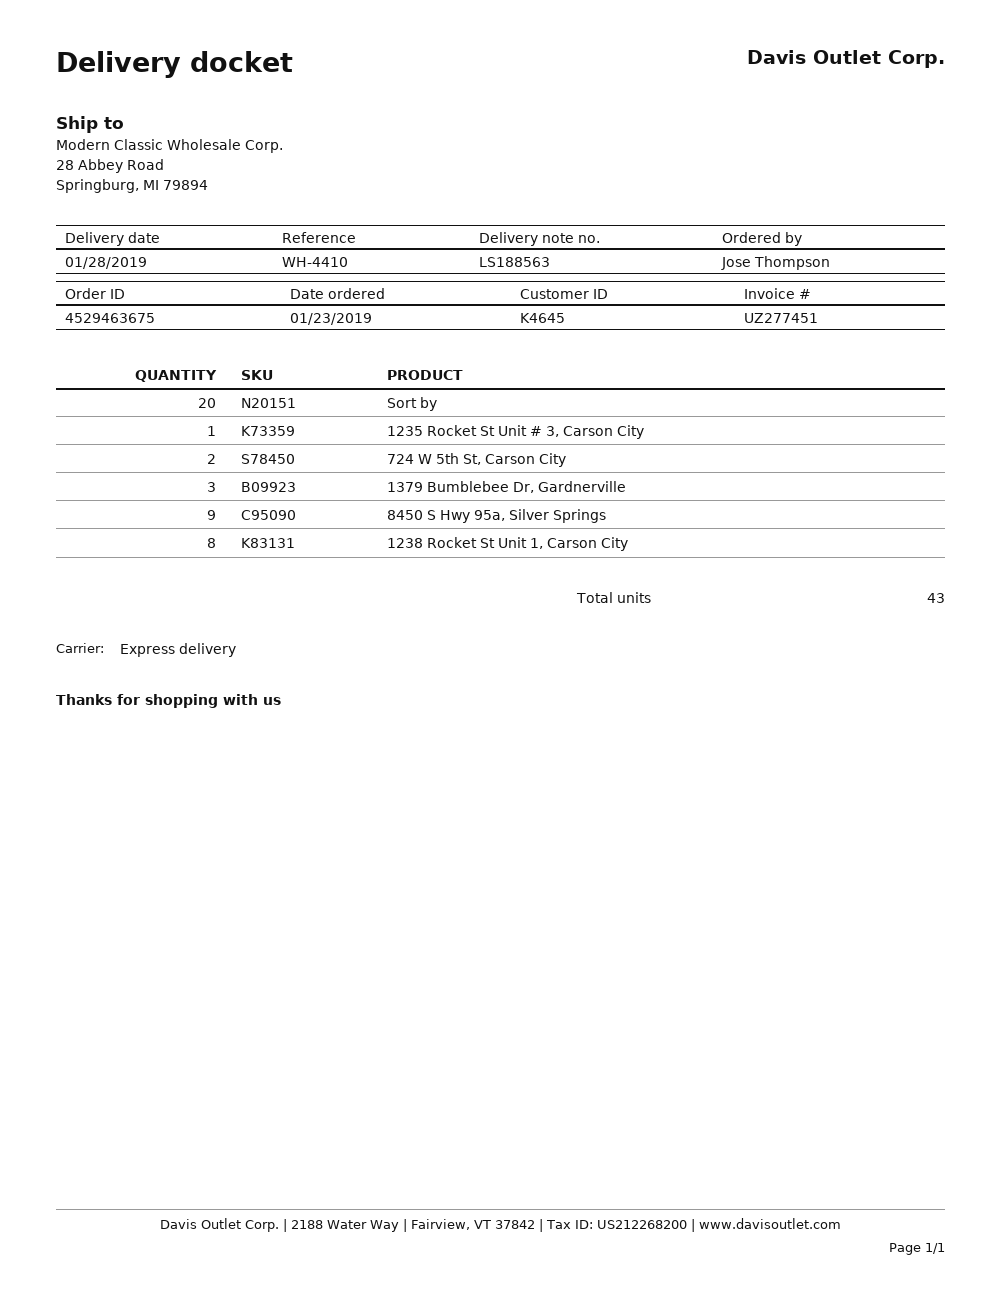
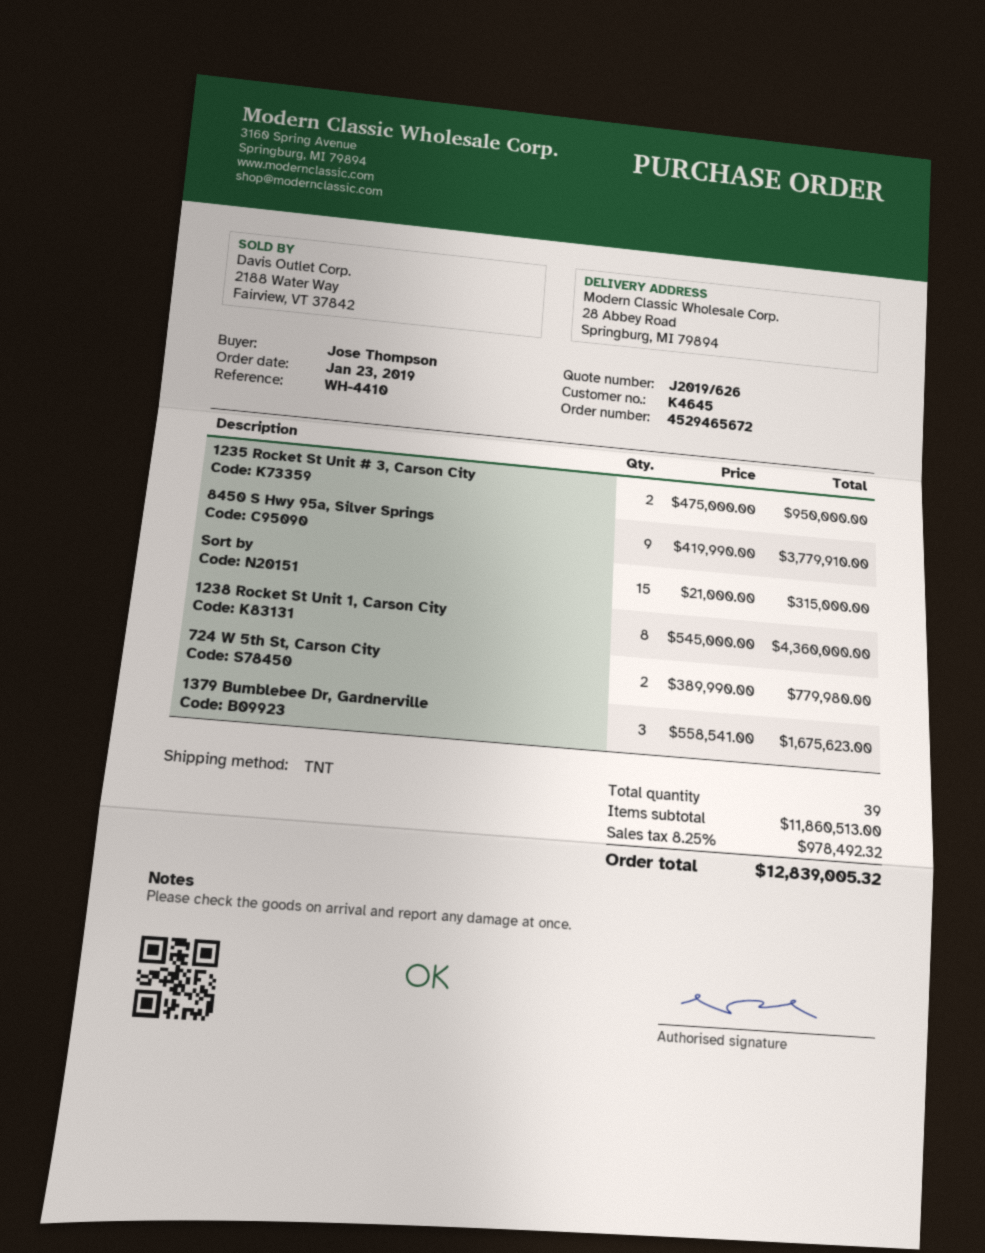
order number: 4529463675 -> 4529465672
shipping method: express -> TNT
Sort by: 20 -> 15
1235 Rocket St Unit # 3, Carson City: 1 -> 2
total quantity: 43 -> 39

